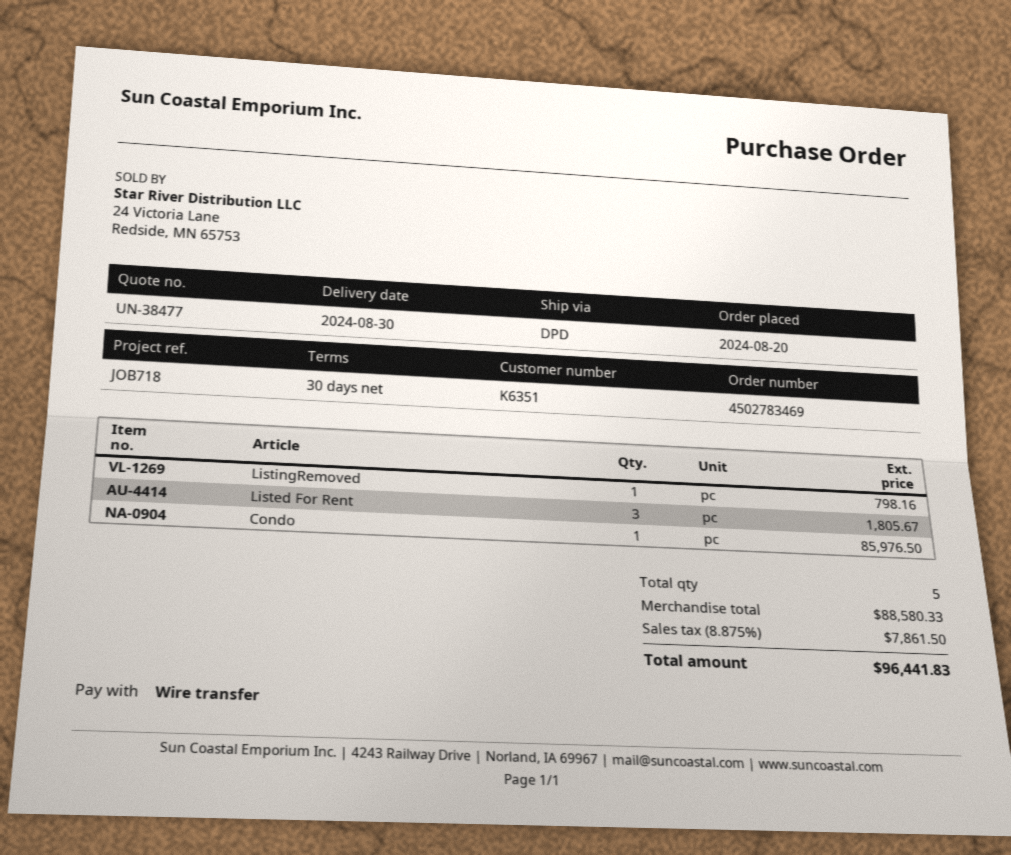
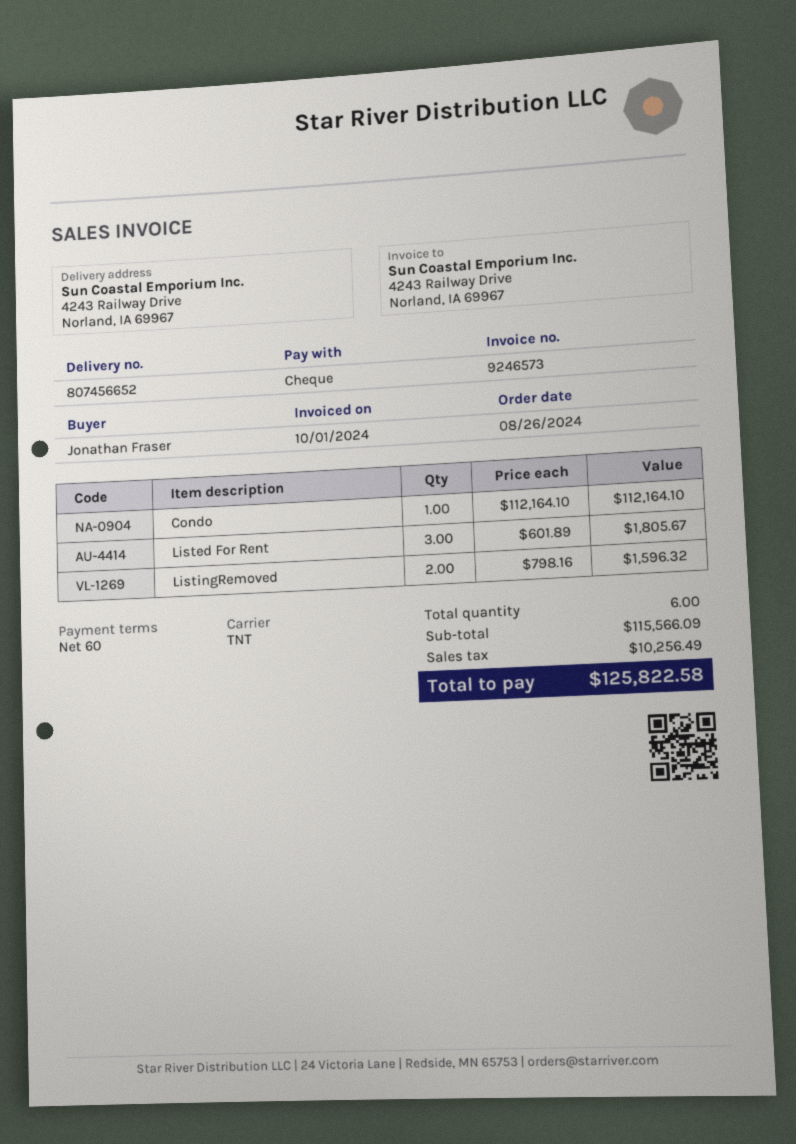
order date: 2024-08-20 -> 2024-08-26
payment terms: 30 days -> 60 days
payment method: bank transfer -> cheque
shipping method: DPD -> TNT
ListingRemoved: 1 for 798.16 -> 2 for 1596.32
Condo: 1 for 85976.50 -> 1 for 112164.10
total quantity: 5 -> 6
subtotal: 88580.33 -> 115566.09
tax: 7861.50 -> 10256.49
total: 96441.83 -> 125822.58

